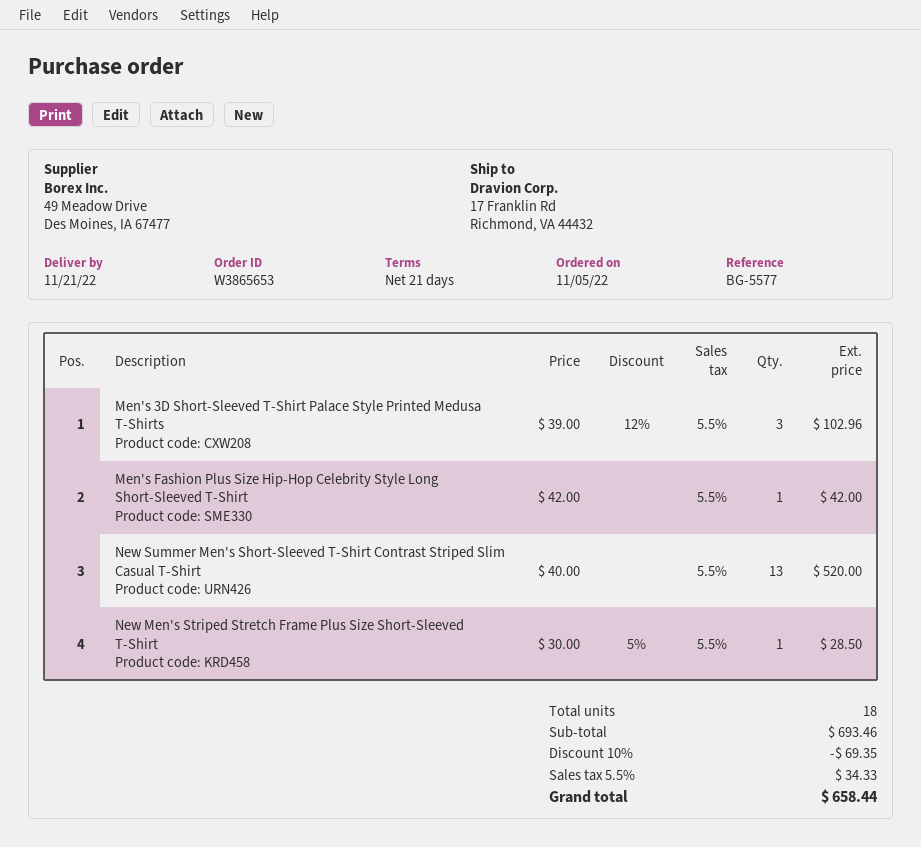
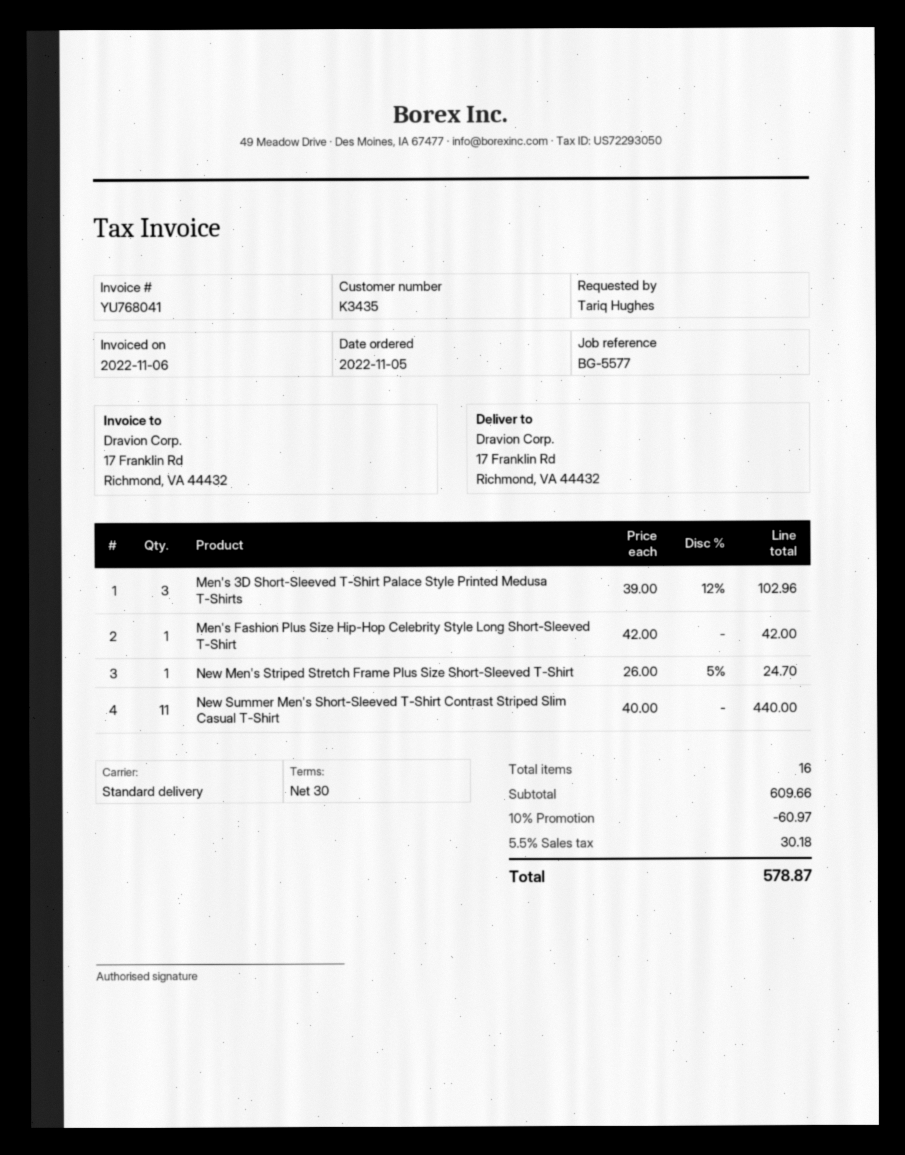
payment terms: 21 days -> 30 days
New Summer Men's Short-Sleeved T-Shirt Contrast Striped Slim Casual T-Shirt: 13 x 40.00 = 520.00 -> 11 x 40.00 = 440.00
New Men's Striped Stretch Frame Plus Size Short-Sleeved T-Shirt: 1 x 30.00 - 5% = 28.50 -> 1 x 26.00 - 5% = 24.70
total quantity: 18 -> 16
subtotal: 693.46 -> 609.66
discount: 10% = 69.35 -> 10% = 60.97
tax: 5.5% = 34.33 -> 5.5% = 30.18
total: 658.44 -> 578.87

